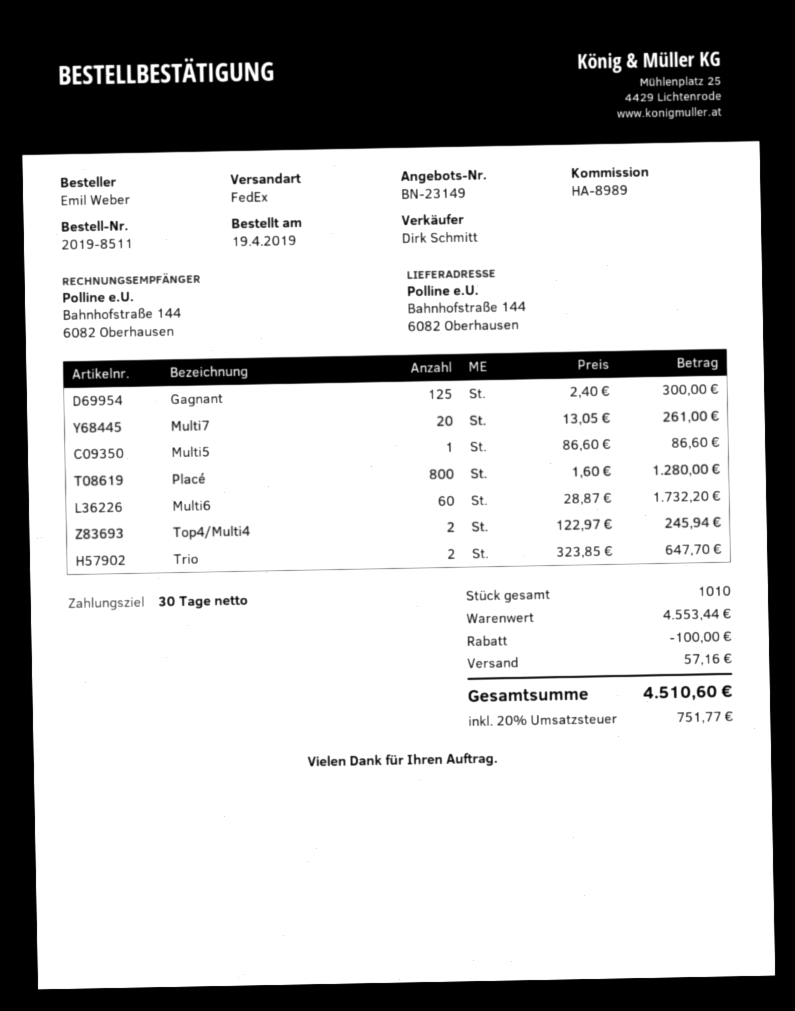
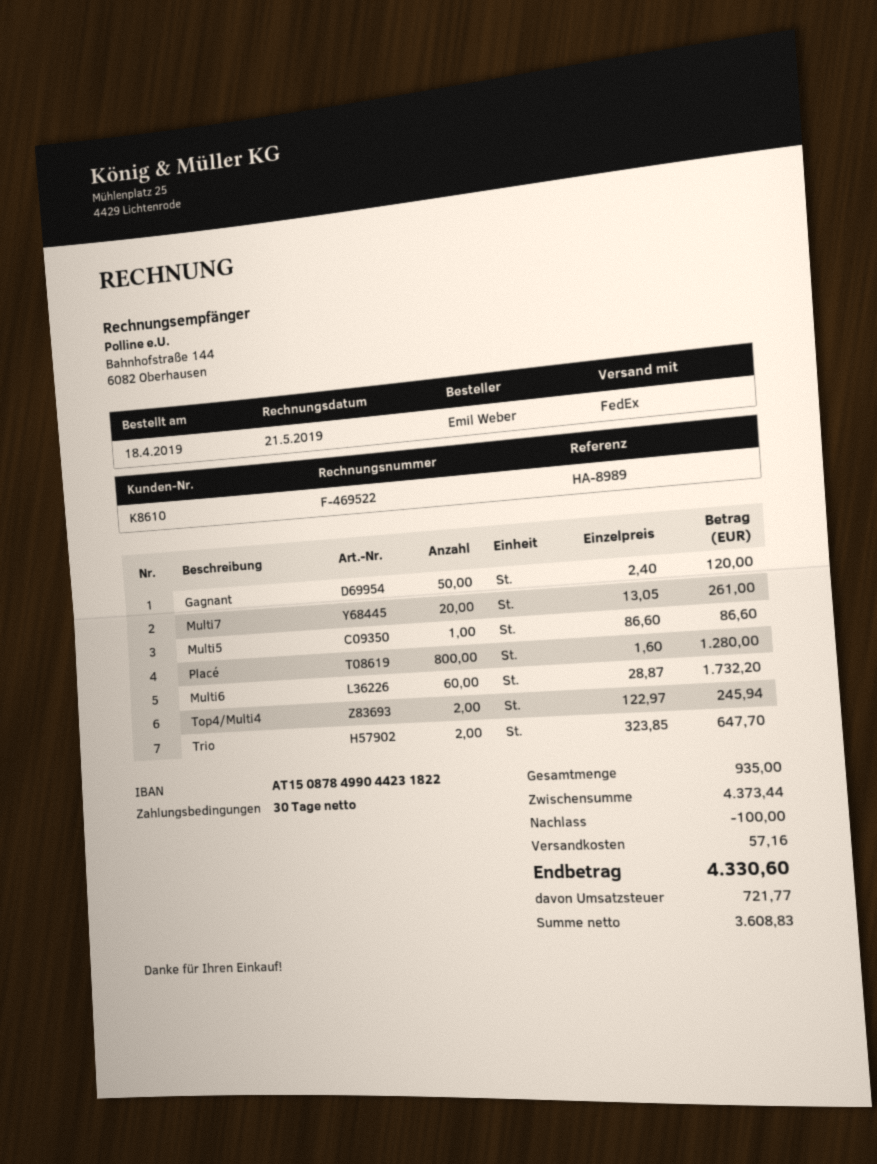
order date: 2019-04-19 -> 2019-04-18
Gagnant: 125 x 2.40 = 300.00 -> 50 x 2.40 = 120.00
total quantity: 1010 -> 935
subtotal: 4553.44 -> 4373.44
tax: 751.77 -> 721.77
total: 4510.60 -> 4330.60

